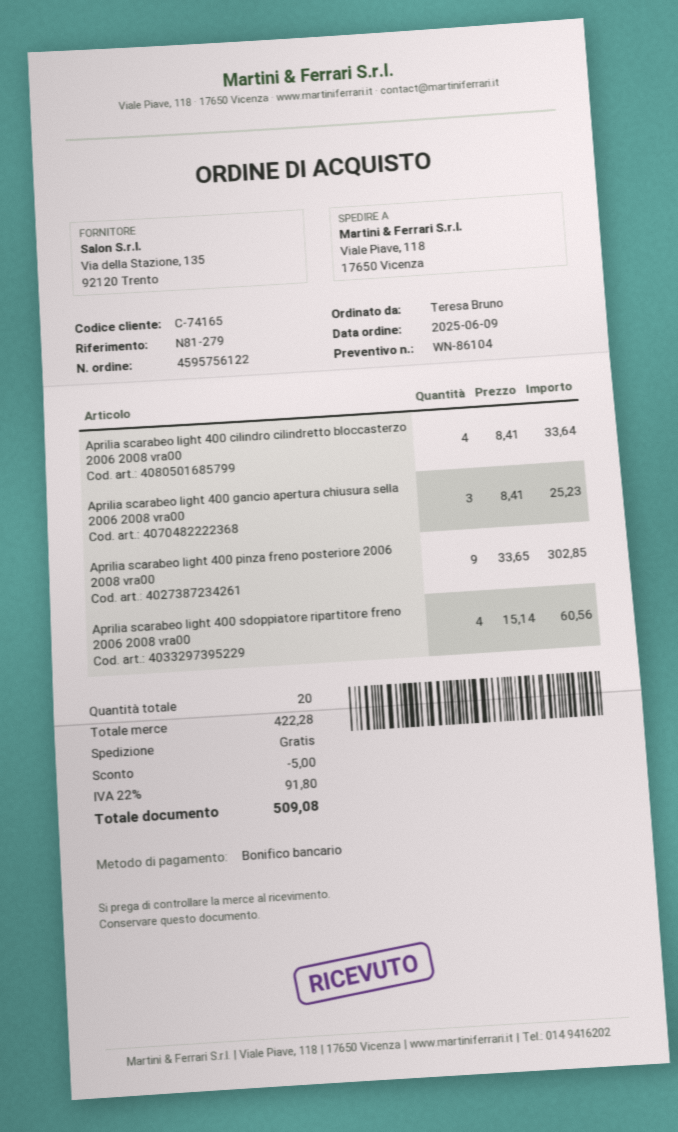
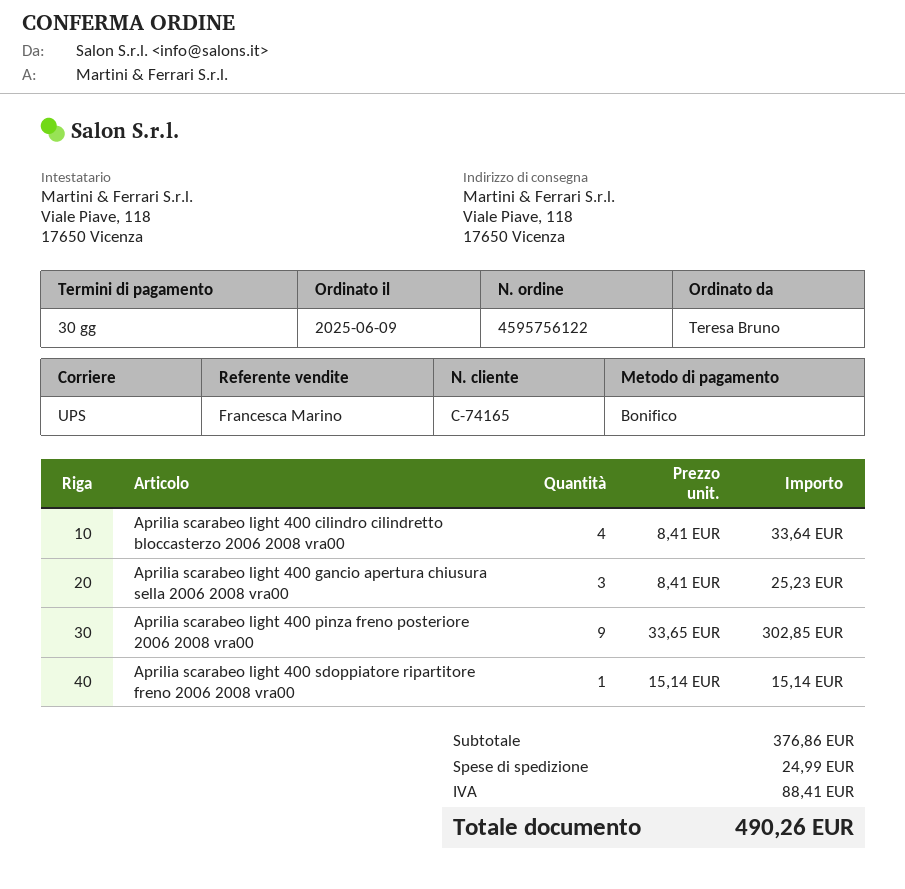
Aprilia scarabeo light 400 sdoppiatore ripartitore freno 2006 2008 vra00: 4 x 15.14 = 60.56 -> 1 x 15.14 = 15.14
subtotal: 422.28 -> 376.86
discount: 5.00 -> none
shipping: 0.00 -> 24.99
tax: 91.80 -> 88.41
total: 509.08 -> 490.26

